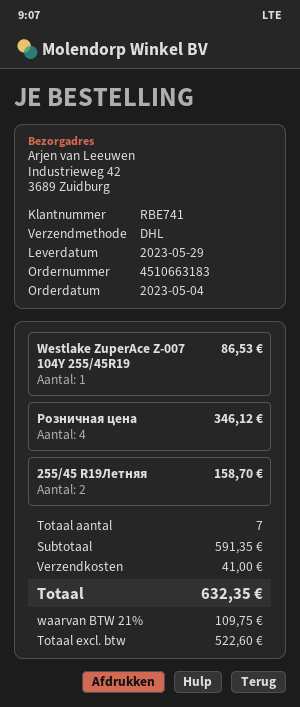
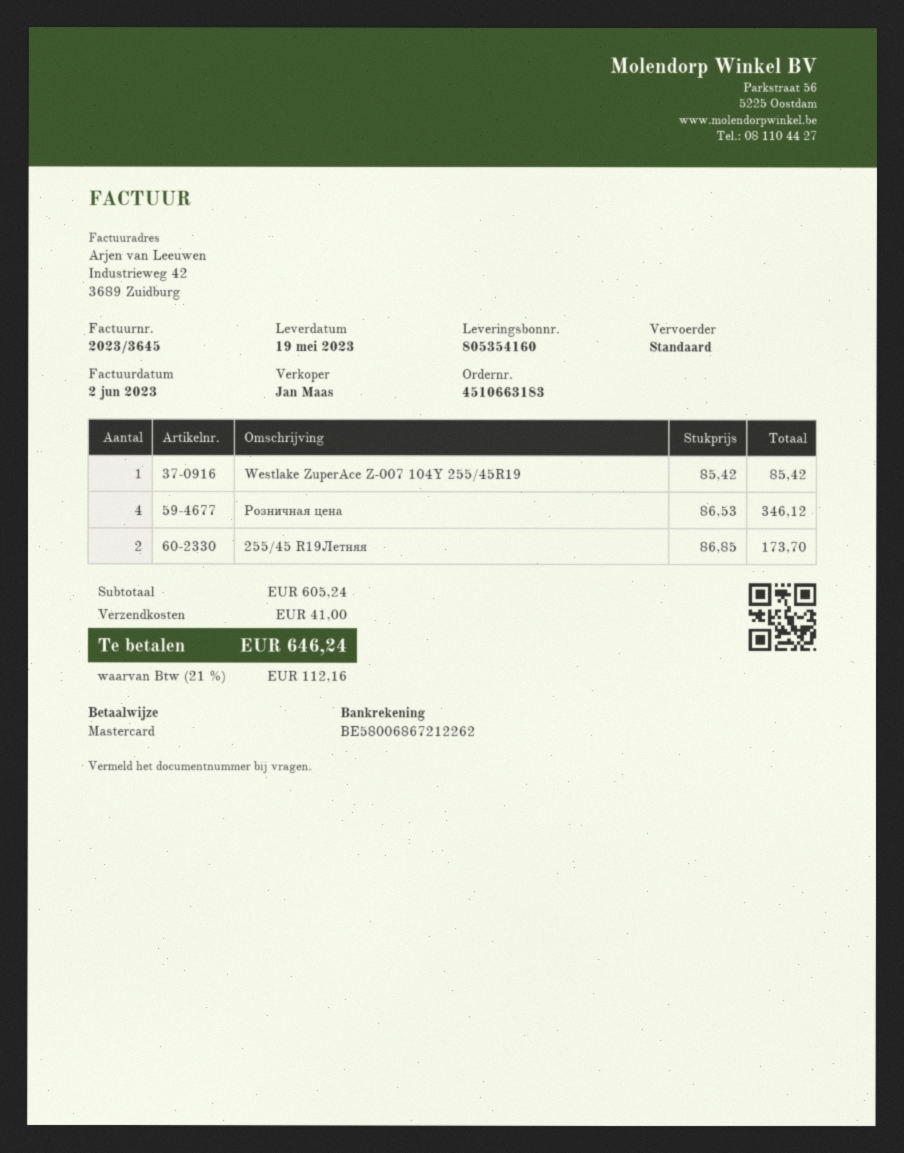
delivery date: 2023-05-29 -> 2023-05-19
shipping method: DHL -> standard
Westlake ZuperAce Z-007 104Y 255/45R19: 1 for 86.53 -> 1 for 85.42
255/45 R19Летняя: 2 for 158.70 -> 2 for 173.70
subtotal: 591.35 -> 605.24
tax: 21% = 109.75 -> 21% = 112.16
total: 632.35 -> 646.24

